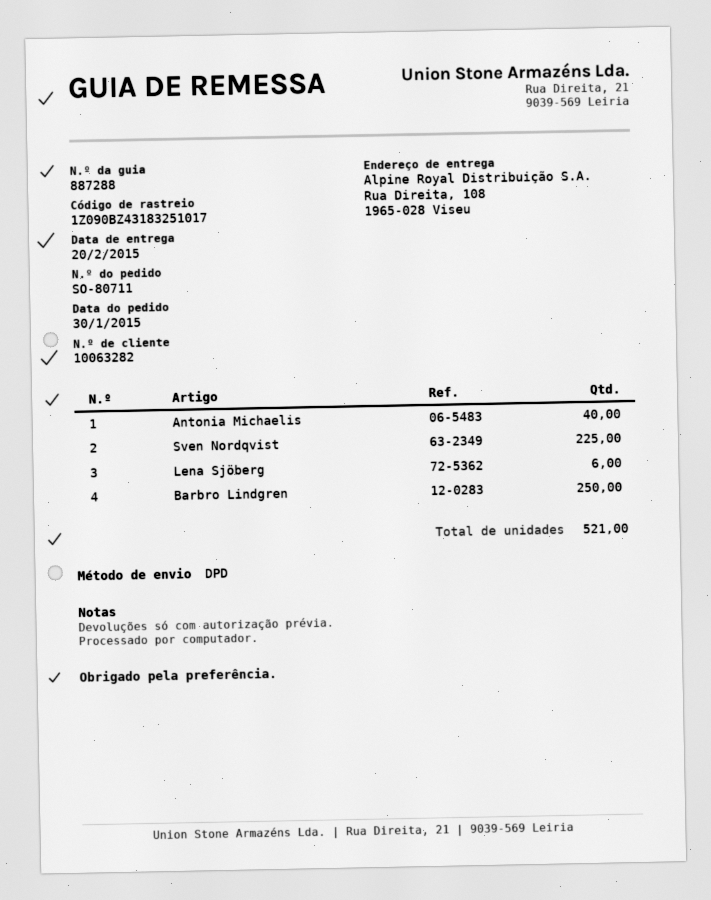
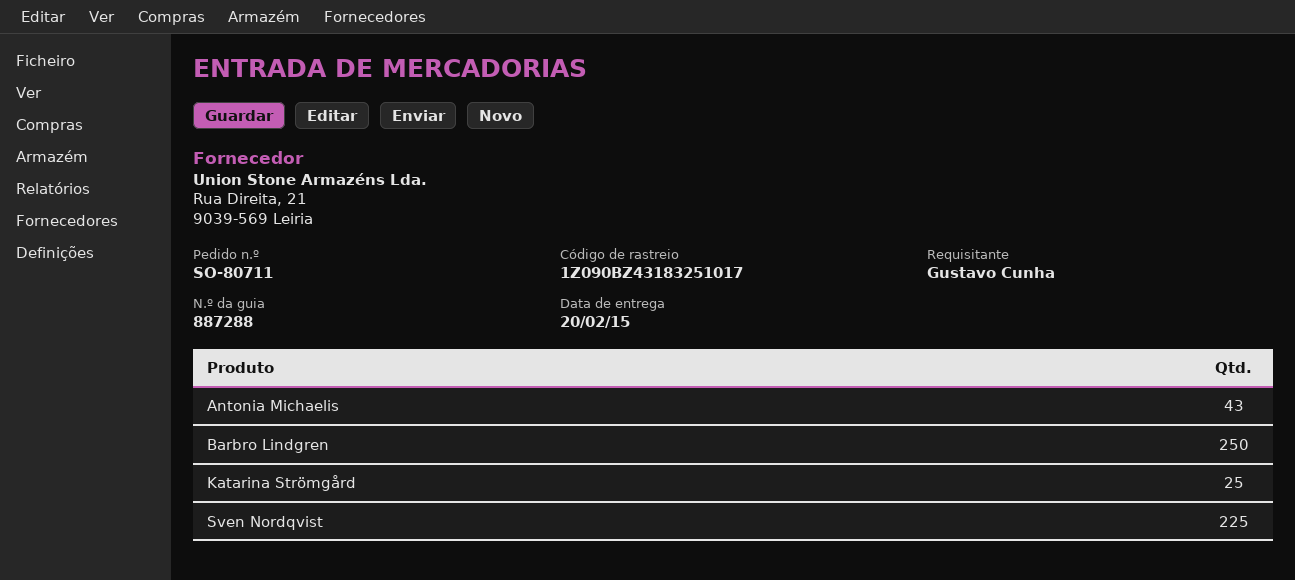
Antonia Michaelis: 40 -> 43
Lena Sjöberg: 6 -> none
Katarina Strömgård: none -> 25

